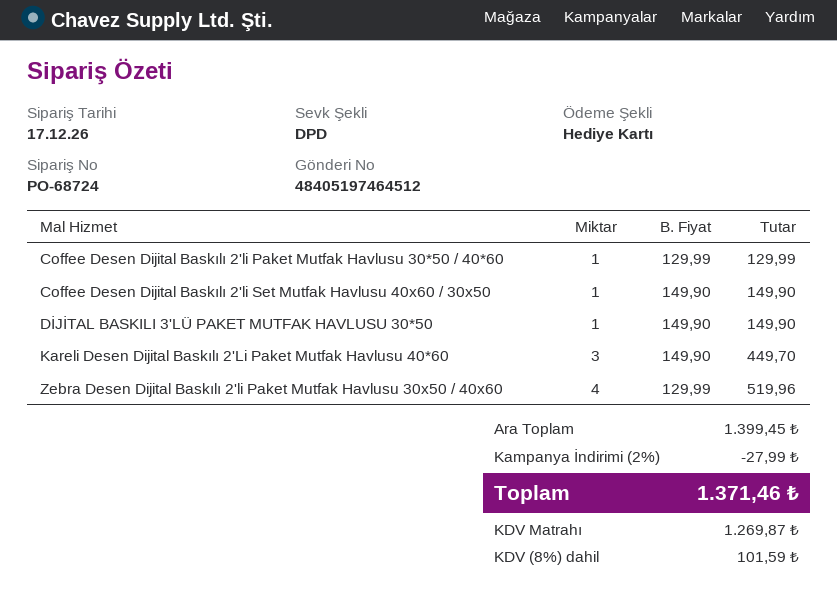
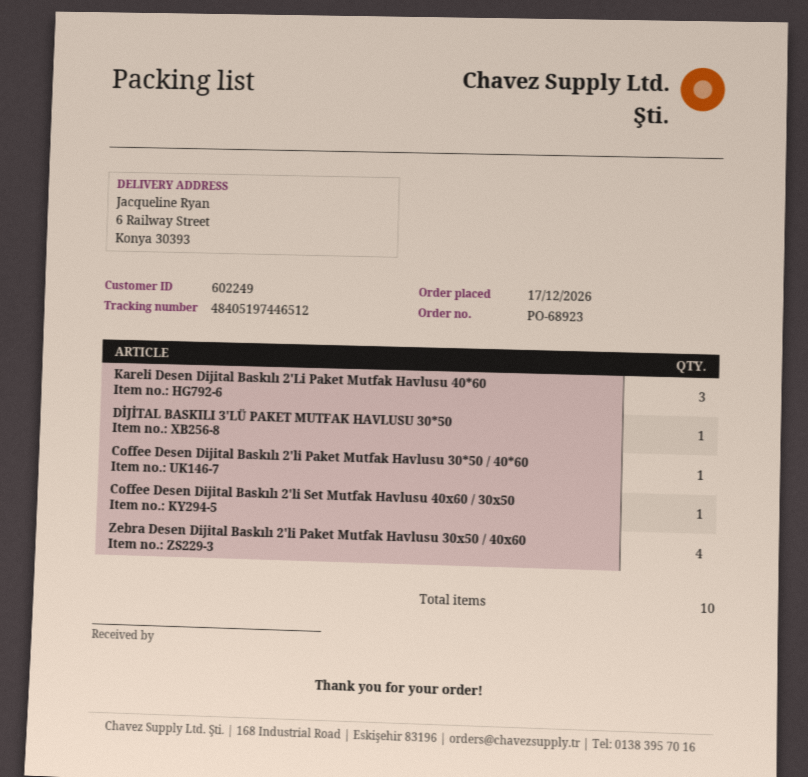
order number: PO-68724 -> PO-68923
tracking number: 48405197464512 -> 48405197446512

